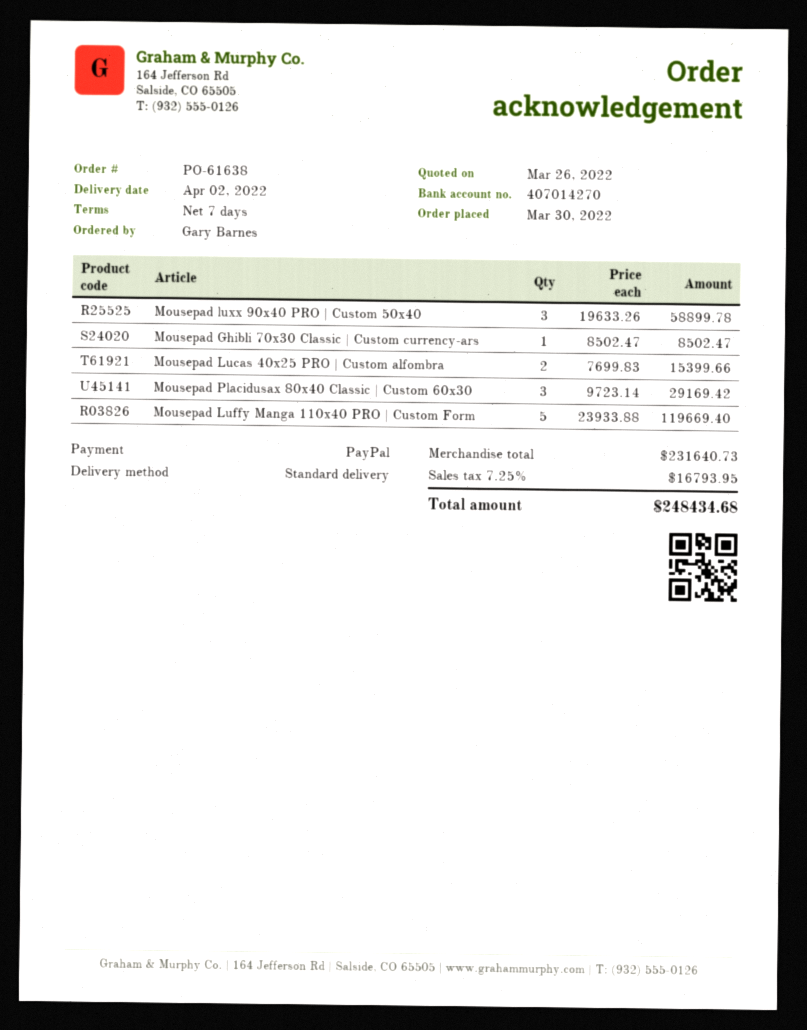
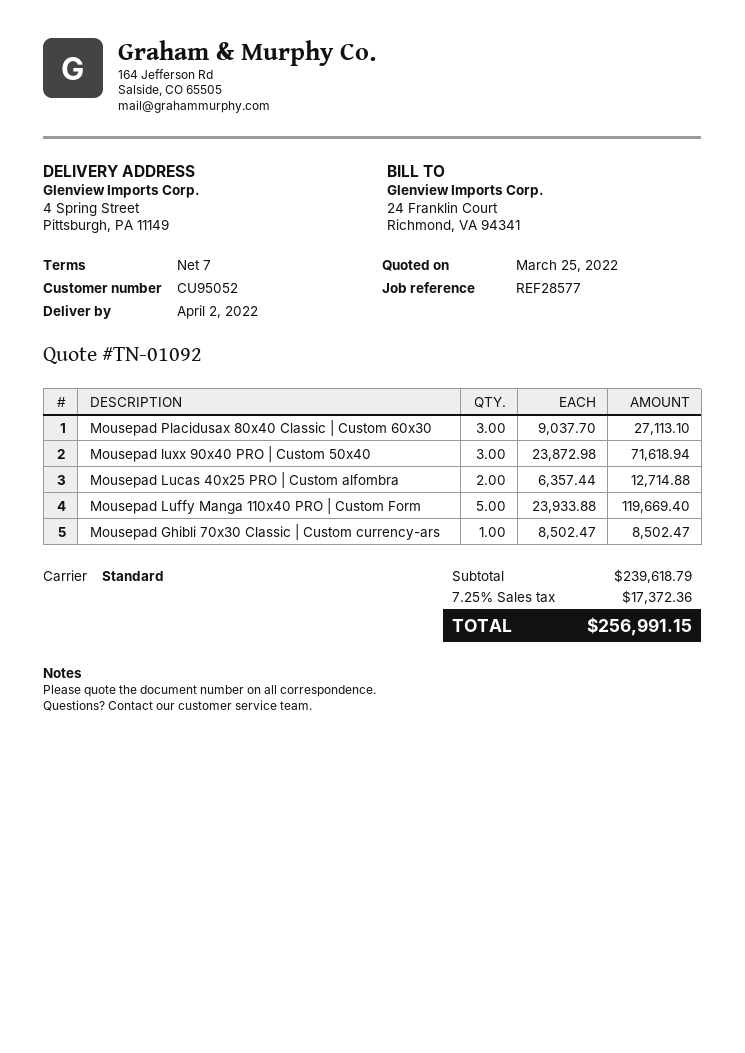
quote date: 2022-03-26 -> 2022-03-25
Mousepad luxx 90x40 PRO | Custom 50x40: 3 x 19633.26 = 58899.78 -> 3 x 23872.98 = 71618.94
Mousepad Lucas 40x25 PRO | Custom alfombra: 2 x 7699.83 = 15399.66 -> 2 x 6357.44 = 12714.88
Mousepad Placidusax 80x40 Classic | Custom 60x30: 3 x 9723.14 = 29169.42 -> 3 x 9037.70 = 27113.10
subtotal: 231640.73 -> 239618.79
tax: 7.25% = 16793.95 -> 7.25% = 17372.36
total: 248434.68 -> 256991.15

